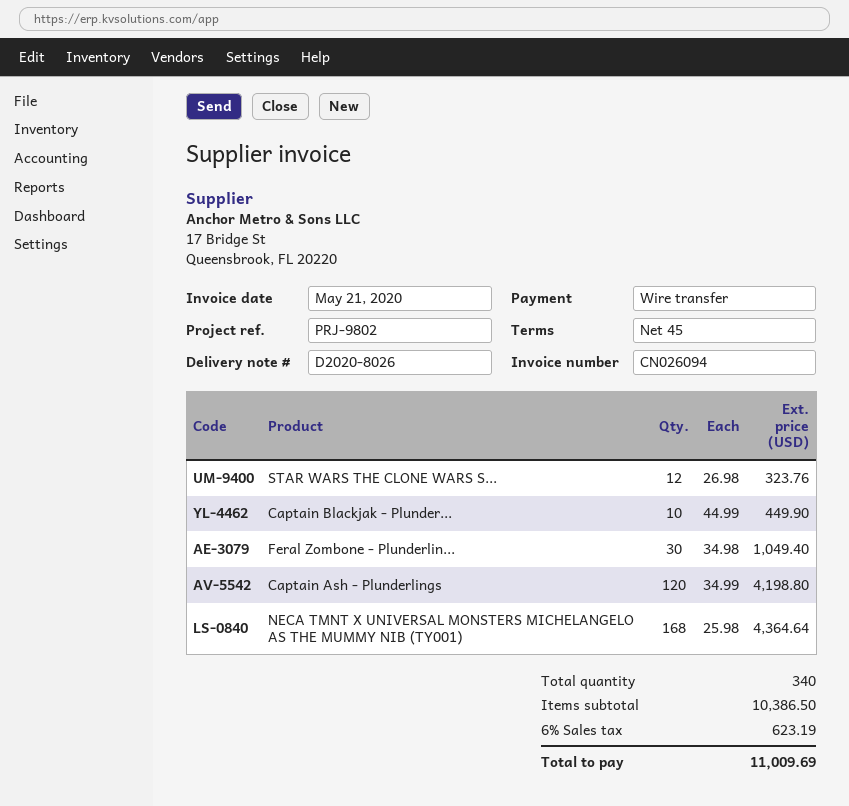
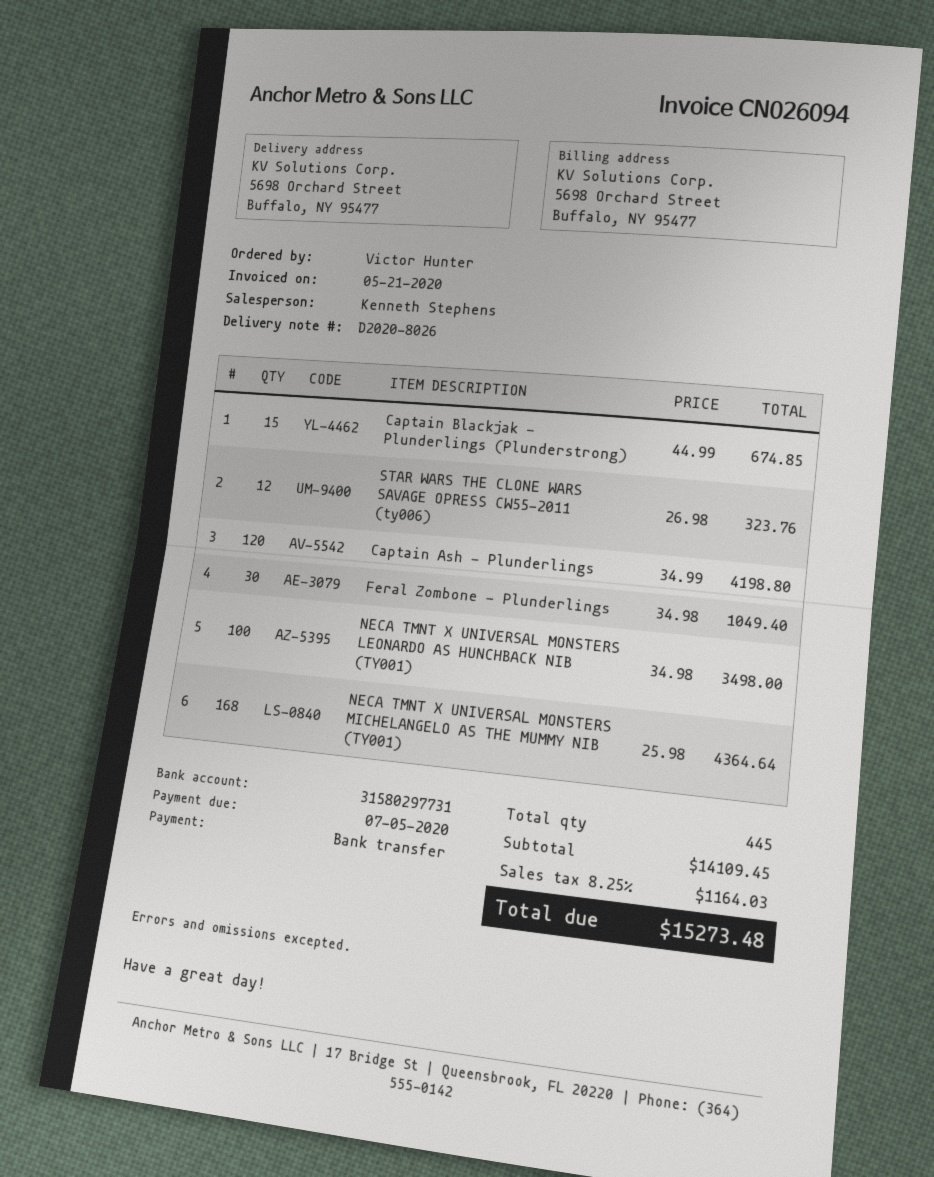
Captain Blackjak - Plunder...: 10 x 44.99 = 449.90 -> 15 x 44.99 = 674.85
NECA TMNT X UNIVERSAL MONSTERS LEONARDO AS HUNCHBACK NIB (TY001): none -> 100 x 34.98 = 3498.00
total quantity: 340 -> 445
subtotal: 10386.50 -> 14109.45
tax: 6% = 623.19 -> 8.25% = 1164.03
total: 11009.69 -> 15273.48

